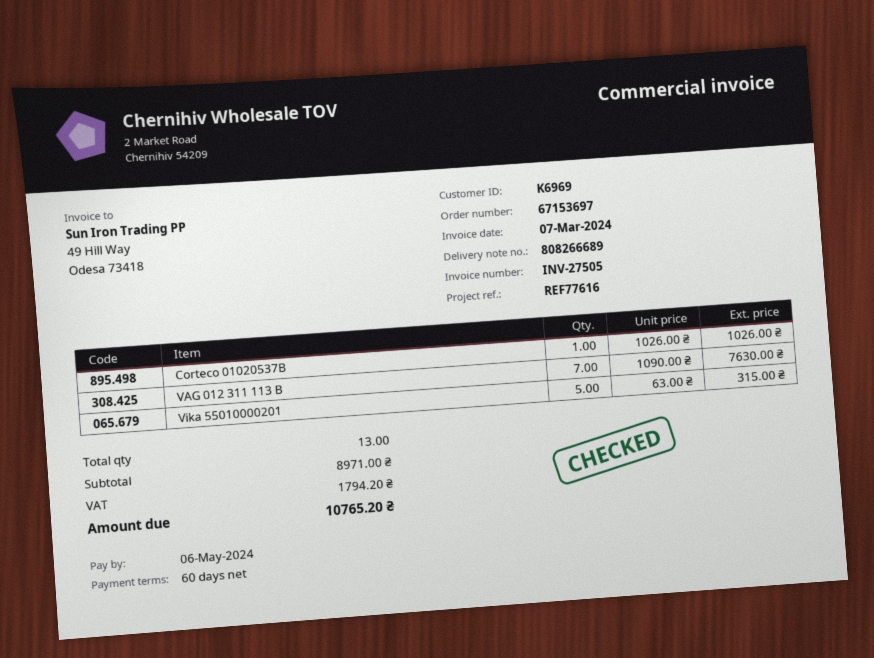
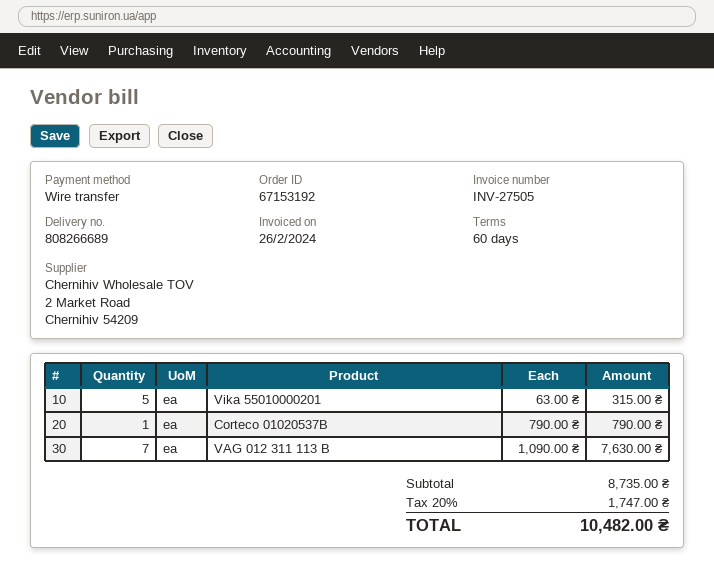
order number: 67153697 -> 67153192
invoice date: 2024-03-07 -> 2024-02-26
Corteco 01020537B: 1 x 1026.00 = 1026.00 -> 1 x 790.00 = 790.00
subtotal: 8971.00 -> 8735.00
tax: 1794.20 -> 1747.00
total: 10765.20 -> 10482.00

